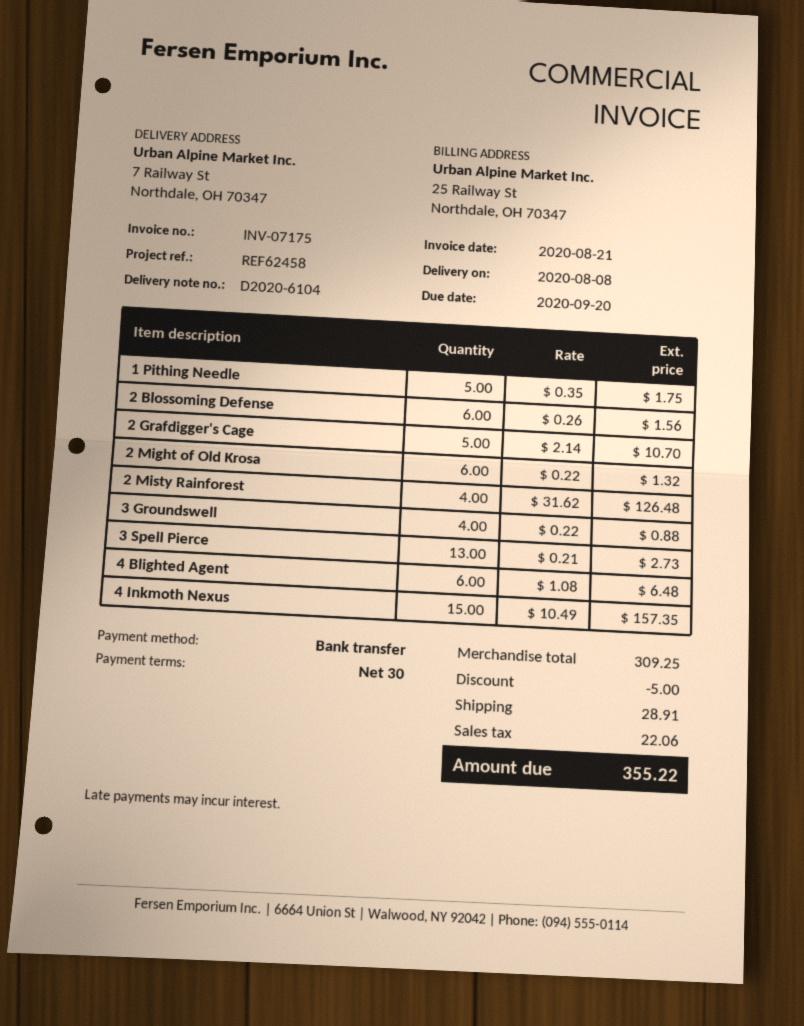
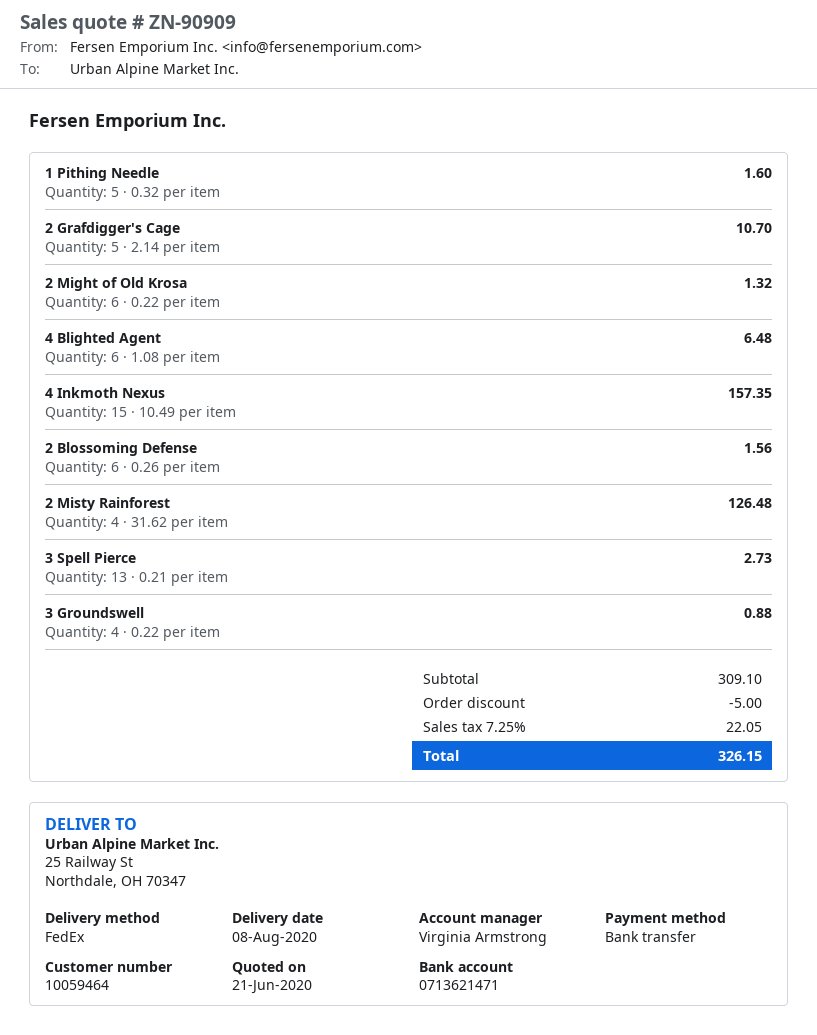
ship to: 7 Railway St, Northdale, OH 70347 -> 25 Railway St, Northdale, OH 70347
1 Pithing Needle: 5 x 0.35 = 1.75 -> 5 x 0.32 = 1.60
subtotal: 309.25 -> 309.10
shipping: 28.91 -> none
tax: 22.06 -> 22.05
total: 355.22 -> 326.15

